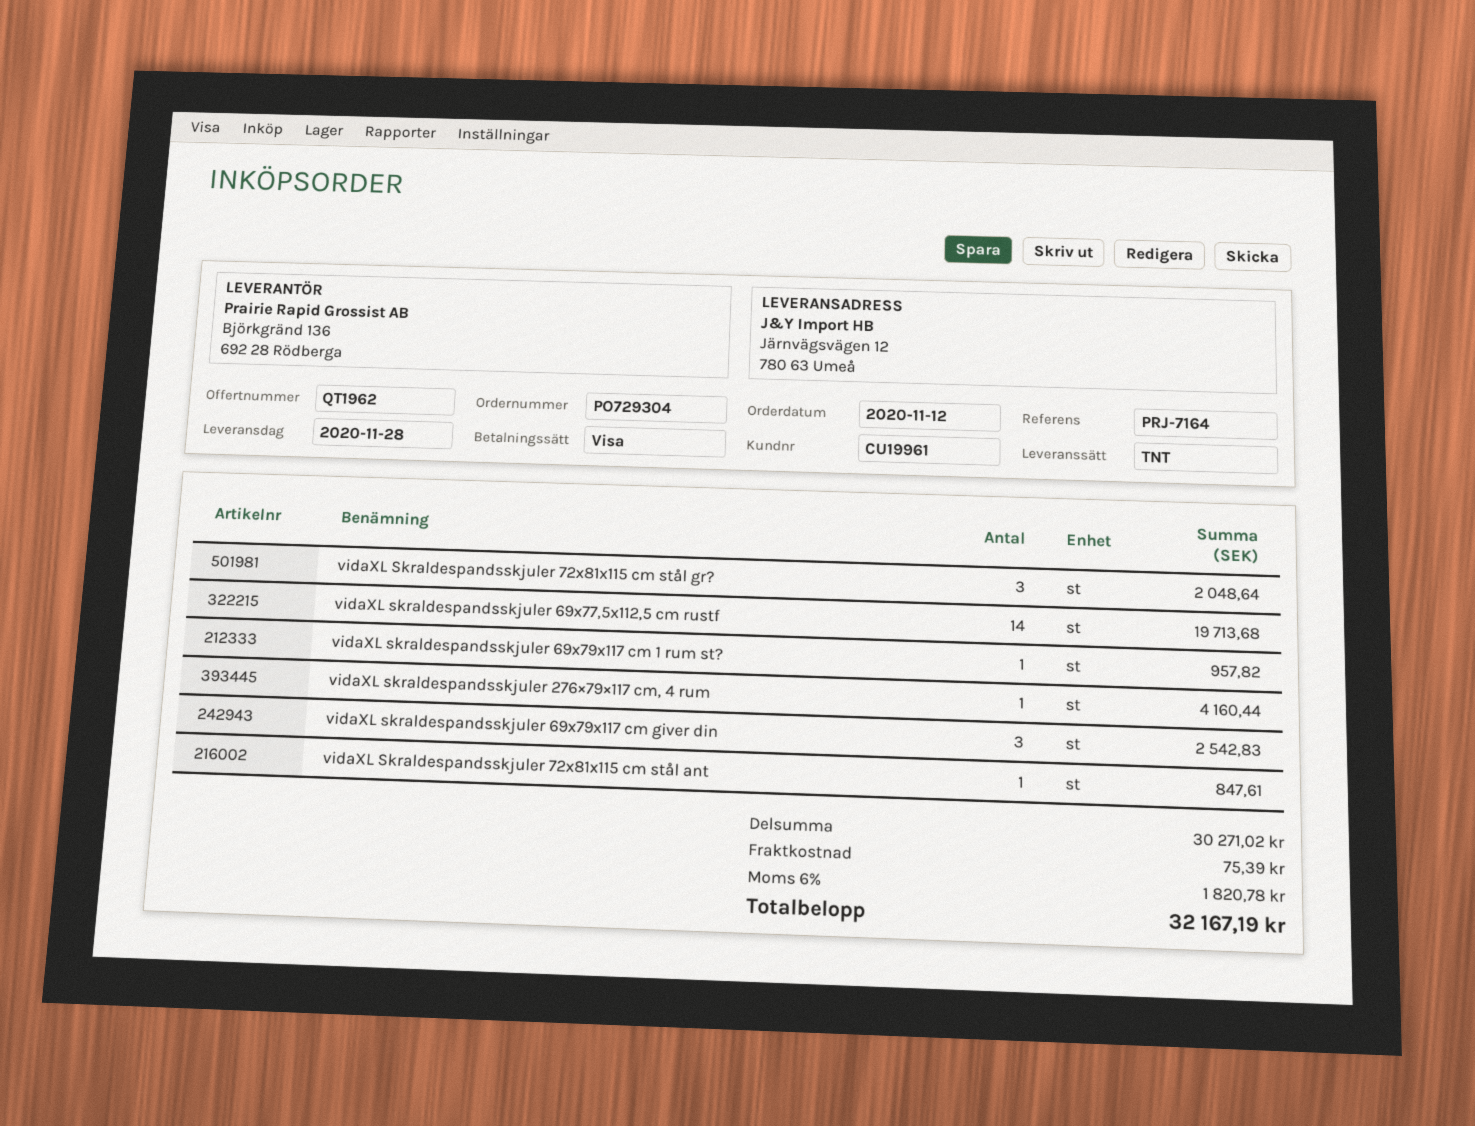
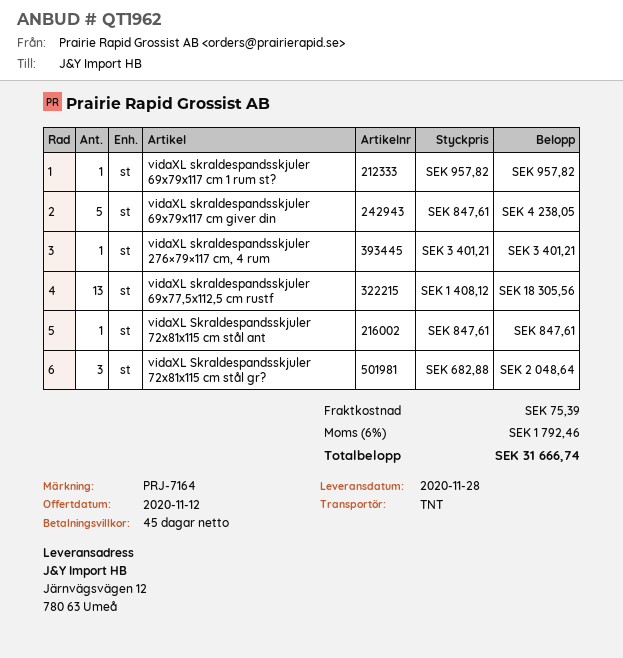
vidaXL skraldespandsskjuler 69x77,5x112,5 cm rustf: 14 for 19713.68 -> 13 for 18305.56
vidaXL skraldespandsskjuler 276×79×117 cm, 4 rum: 1 for 4160.44 -> 1 for 3401.21
vidaXL skraldespandsskjuler 69x79x117 cm giver din: 3 for 2542.83 -> 5 for 4238.05
tax: 6% = 1820.78 -> 6% = 1792.46
total: 32167.19 -> 31666.74

